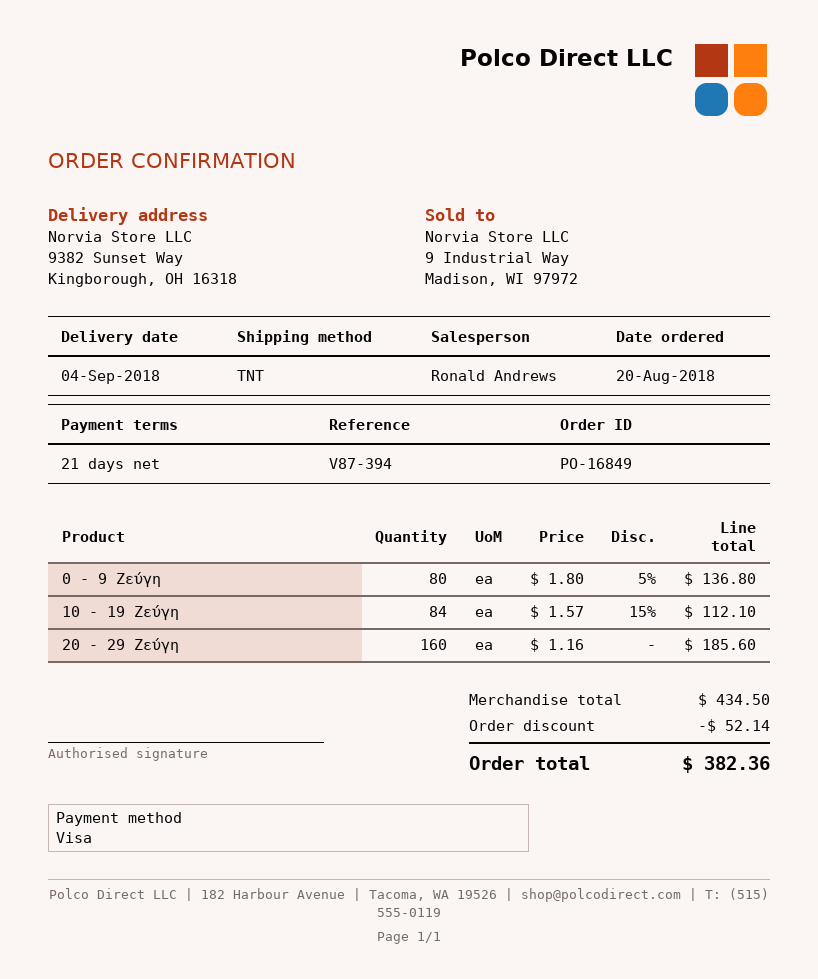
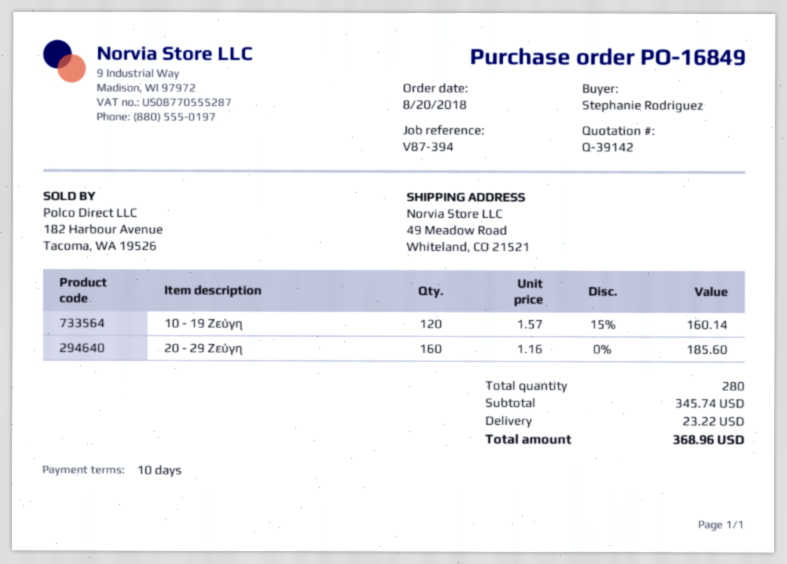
payment terms: 21 days -> 10 days
ship to: 9382 Sunset Way, Kingborough, OH 16318 -> 49 Meadow Road, Whiteland, CO 21521
0 - 9 Ζεύγη: 80 x 1.80 - 5% = 136.80 -> none
10 - 19 Ζεύγη: 84 x 1.57 - 15% = 112.10 -> 120 x 1.57 - 15% = 160.14
subtotal: 434.50 -> 345.74
discount: 52.14 -> none
shipping: none -> 23.22
total: 382.36 -> 368.96

